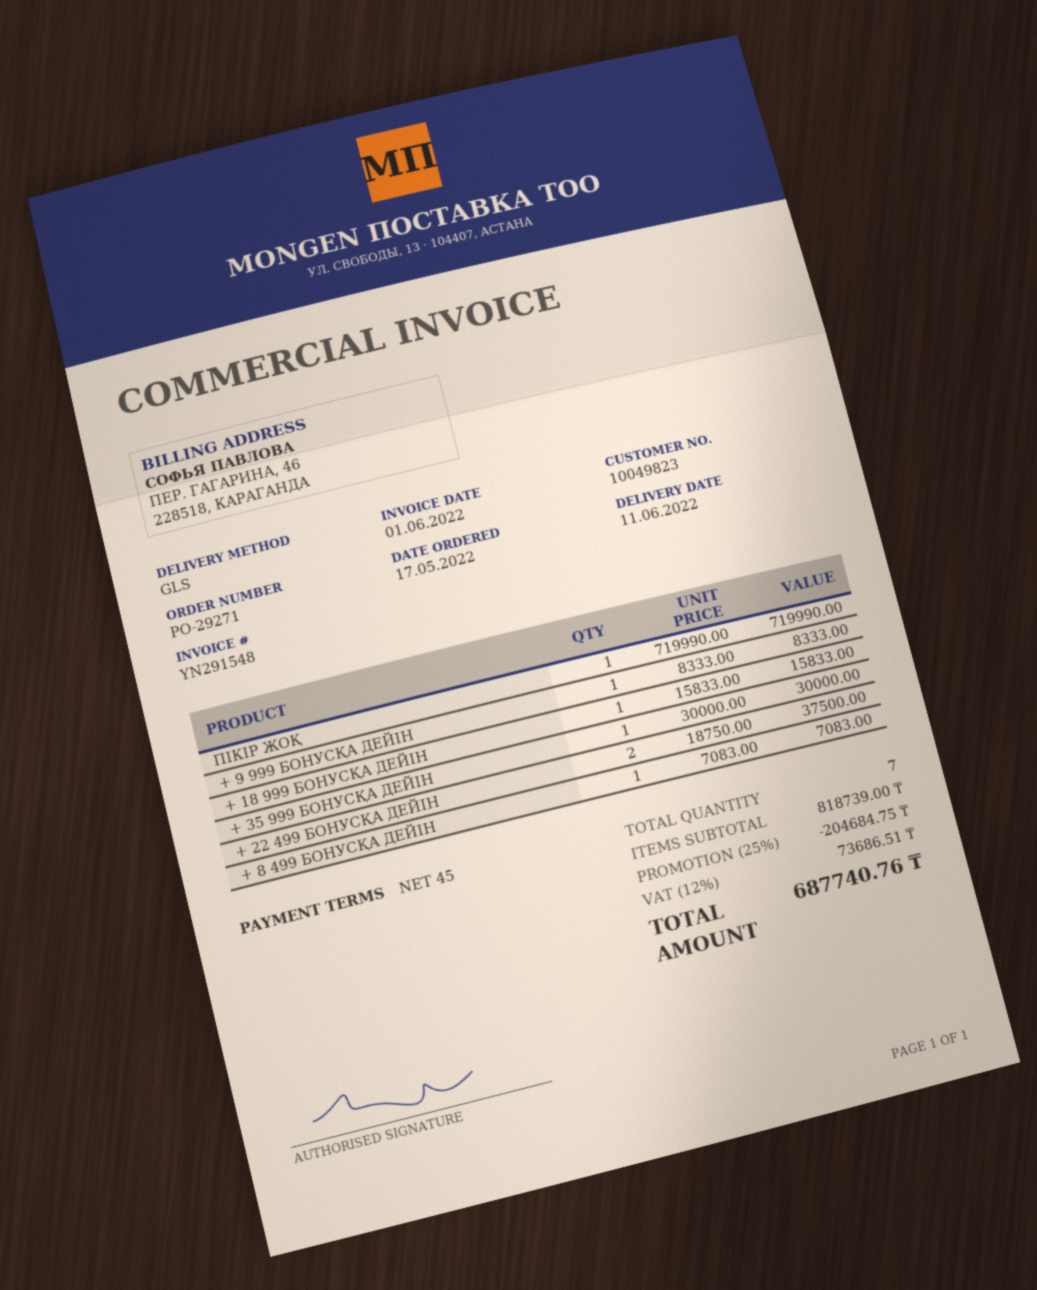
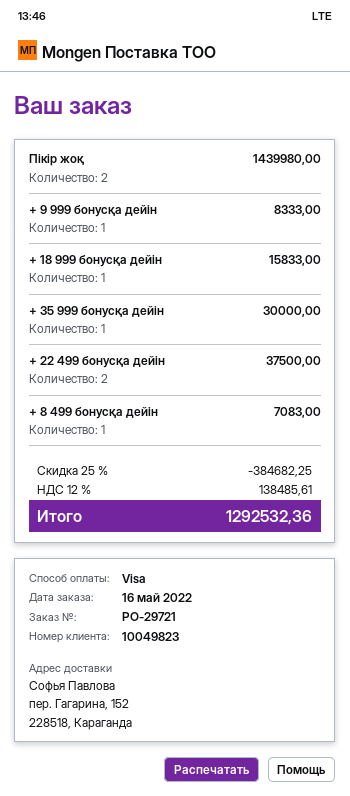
order number: PO-29271 -> PO-29721
order date: 2022-05-17 -> 2022-05-16
ПІКІР ЖОҚ: 1 for 719990.00 -> 2 for 1439980.00
discount: 25% = 204684.75 -> 25% = 384682.25
tax: 12% = 73686.51 -> 12% = 138485.61
total: 687740.76 -> 1292532.36

